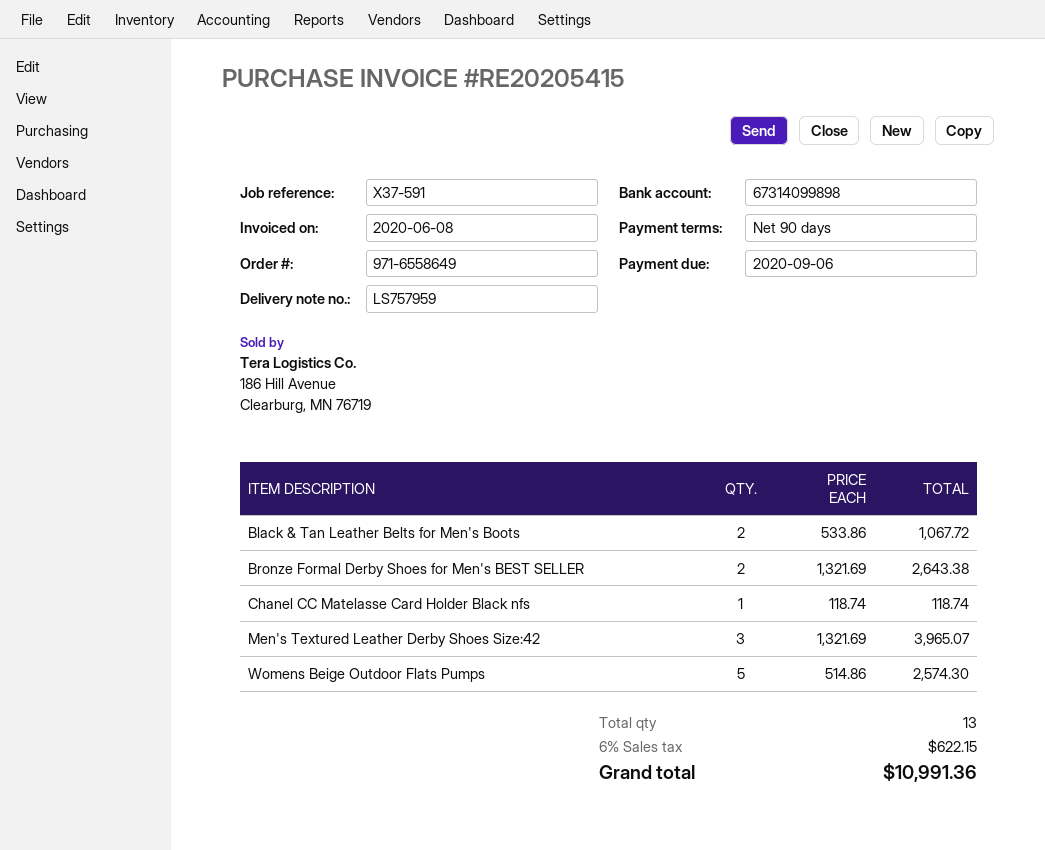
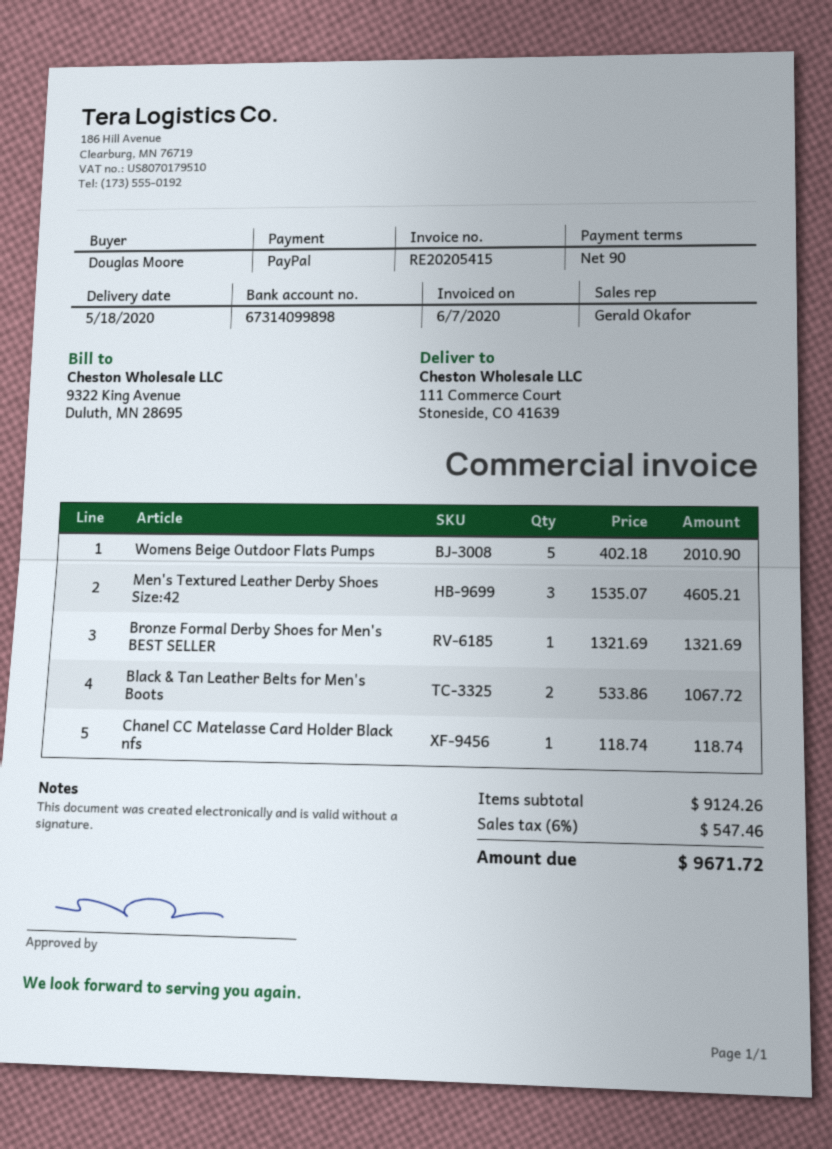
invoice date: 2020-06-08 -> 2020-06-07
Bronze Formal Derby Shoes for Men's BEST SELLER: 2 x 1321.69 = 2643.38 -> 1 x 1321.69 = 1321.69
Men's Textured Leather Derby Shoes Size:42: 3 x 1321.69 = 3965.07 -> 3 x 1535.07 = 4605.21
Womens Beige Outdoor Flats Pumps: 5 x 514.86 = 2574.30 -> 5 x 402.18 = 2010.90
tax: 6% = 622.15 -> 6% = 547.46
total: 10991.36 -> 9671.72

